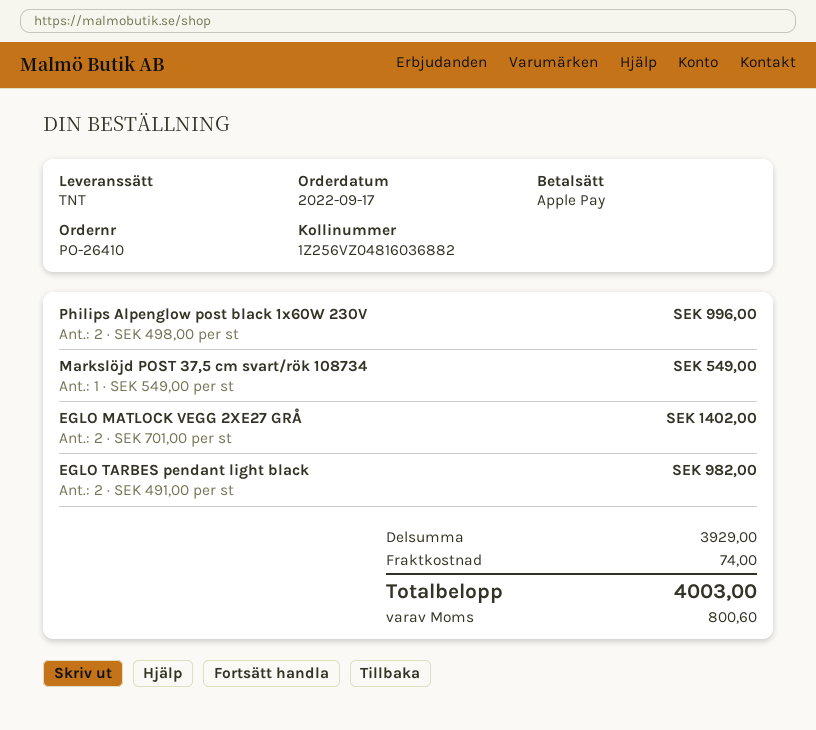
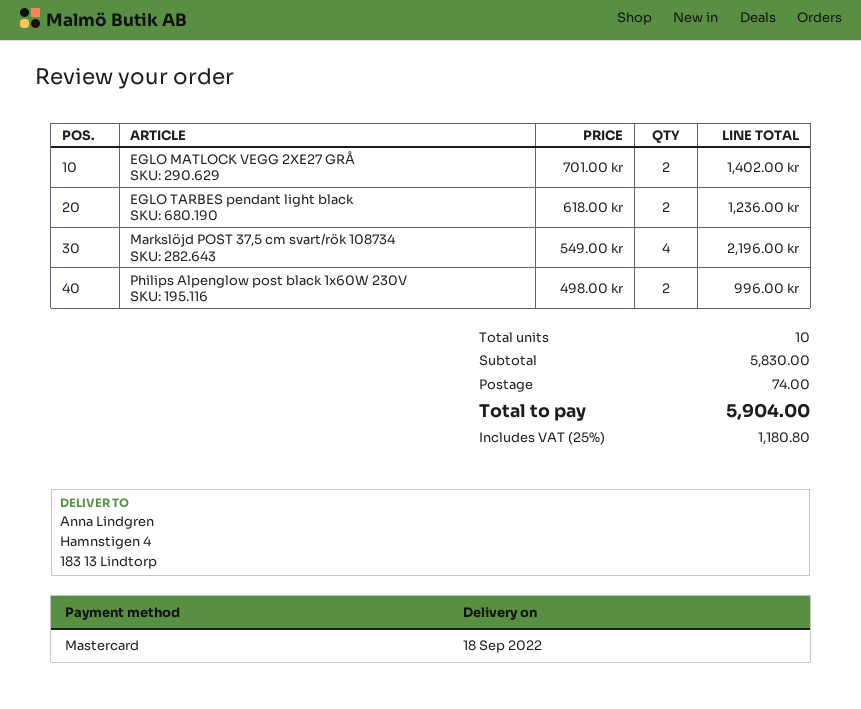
payment method: Apple Pay -> Mastercard
Markslöjd POST 37,5 cm svart/rök 108734: 1 x 549.00 = 549.00 -> 4 x 549.00 = 2196.00
EGLO TARBES pendant light black: 2 x 491.00 = 982.00 -> 2 x 618.00 = 1236.00
subtotal: 3929.00 -> 5830.00
tax: 800.60 -> 1180.80
total: 4003.00 -> 5904.00

